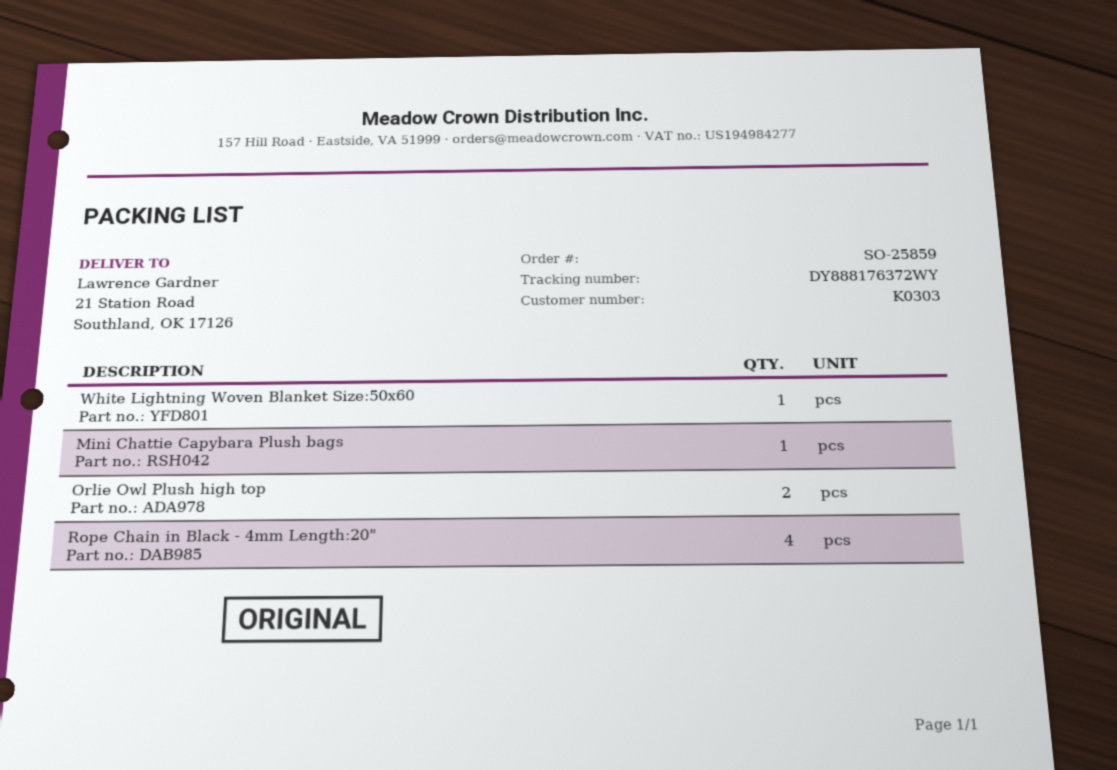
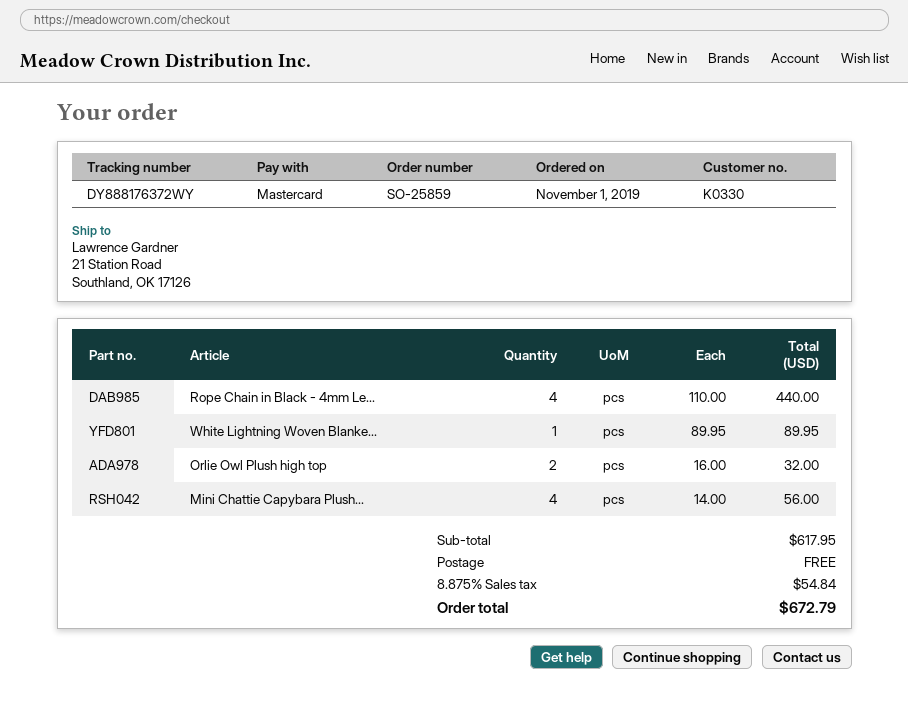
customer number: K0303 -> K0330
Mini Chattie Capybara Plush bags: 1 -> 4

